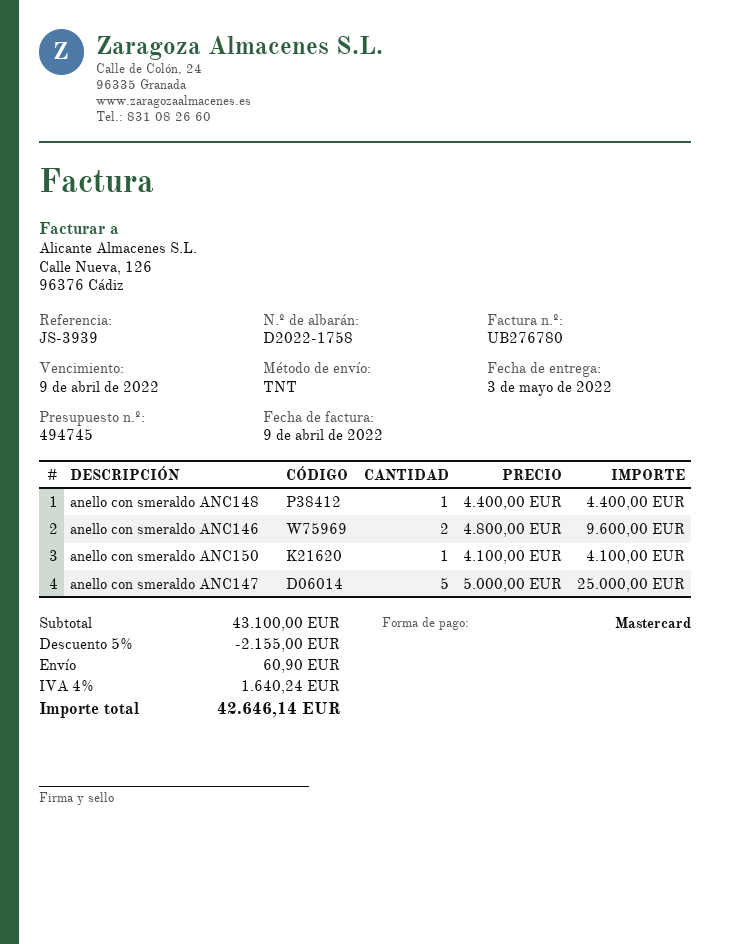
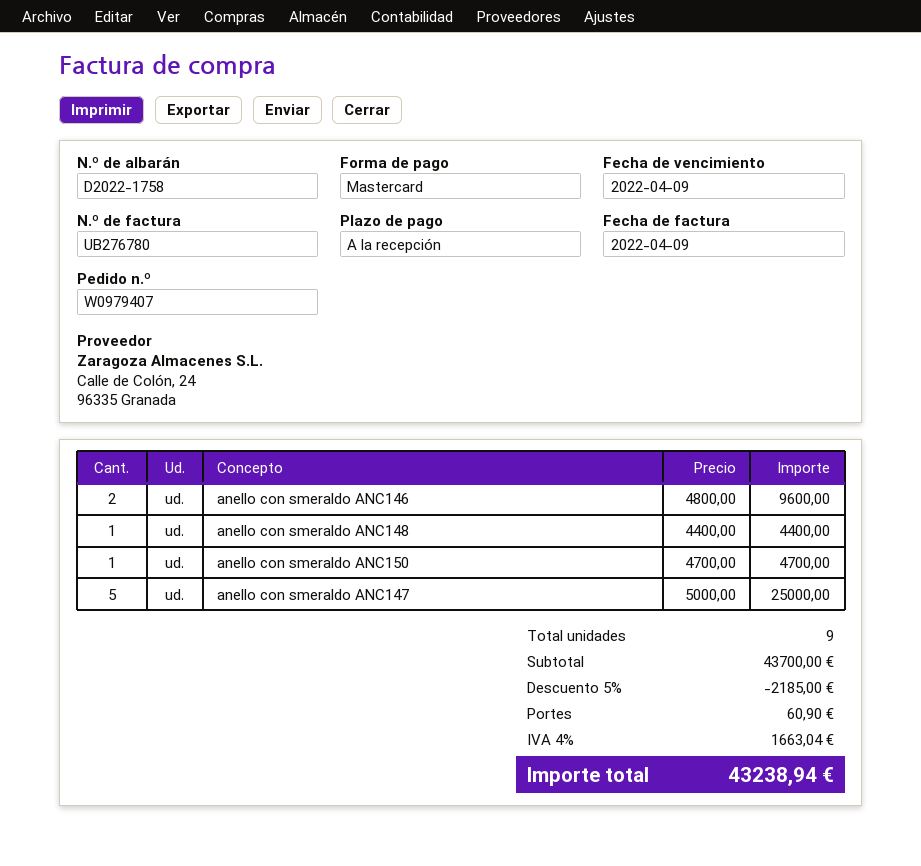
anello con smeraldo ANC150: 1 x 4100.00 = 4100.00 -> 1 x 4700.00 = 4700.00
subtotal: 43100.00 -> 43700.00
discount: 5% = 2155.00 -> 5% = 2185.00
tax: 4% = 1640.24 -> 4% = 1663.04
total: 42646.14 -> 43238.94

